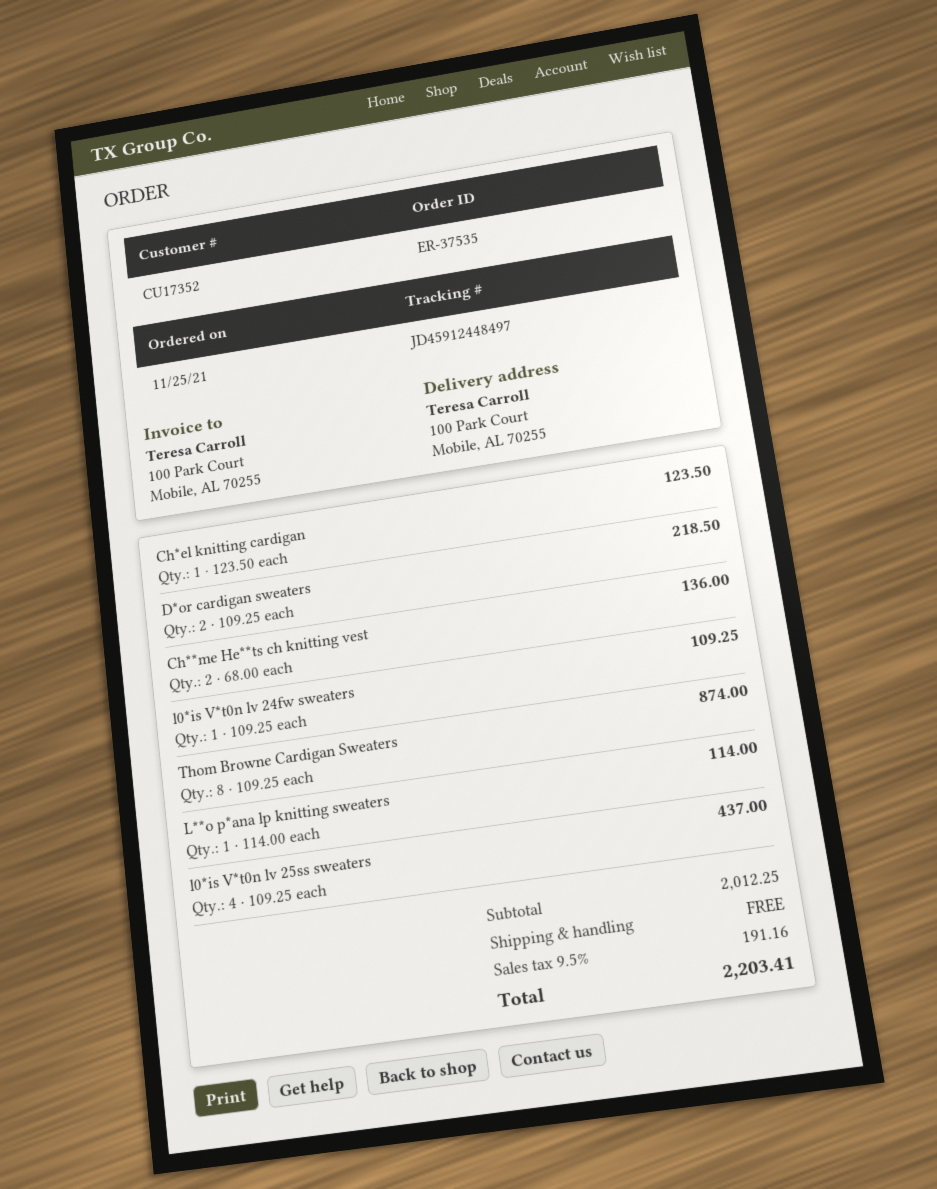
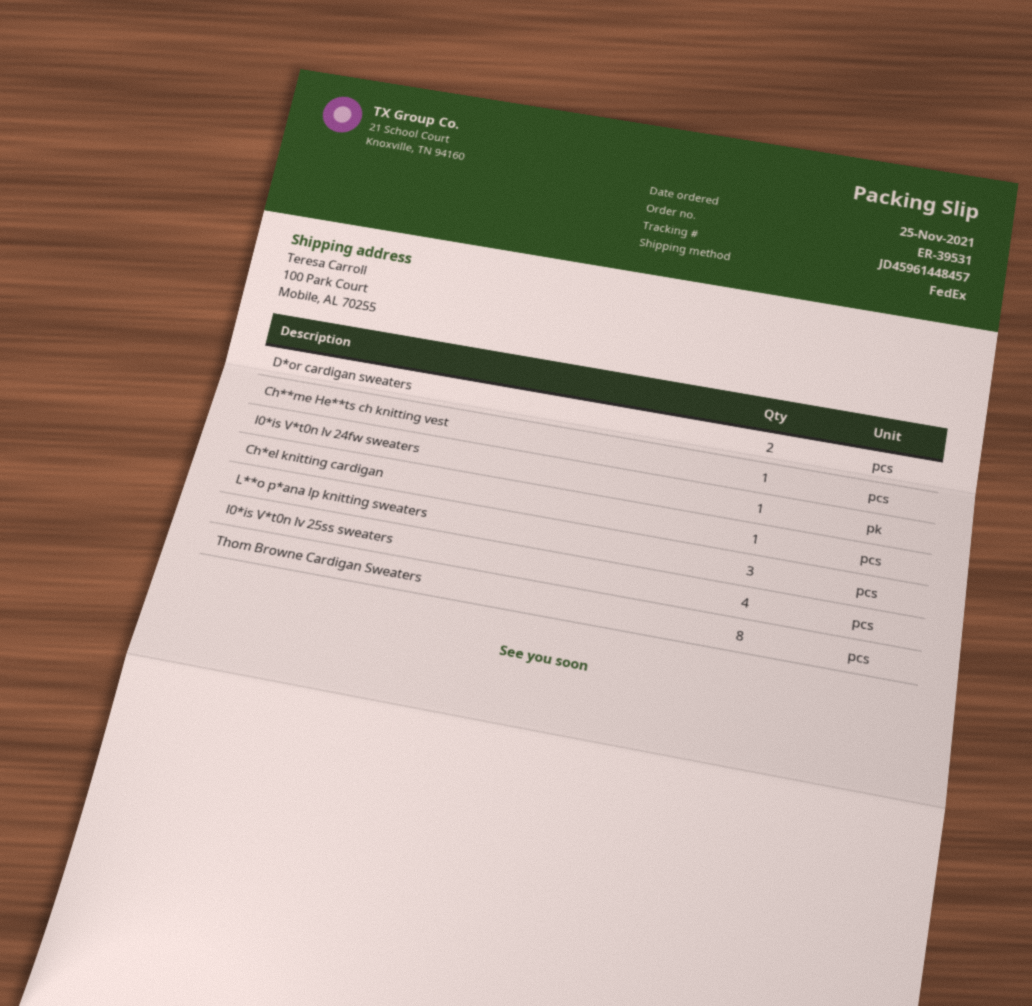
order number: ER-37535 -> ER-39531
tracking number: JD45912448497 -> JD45961448457
Ch**me He**ts ch knitting vest: 2 -> 1
L**o p*ana lp knitting sweaters: 1 -> 3

